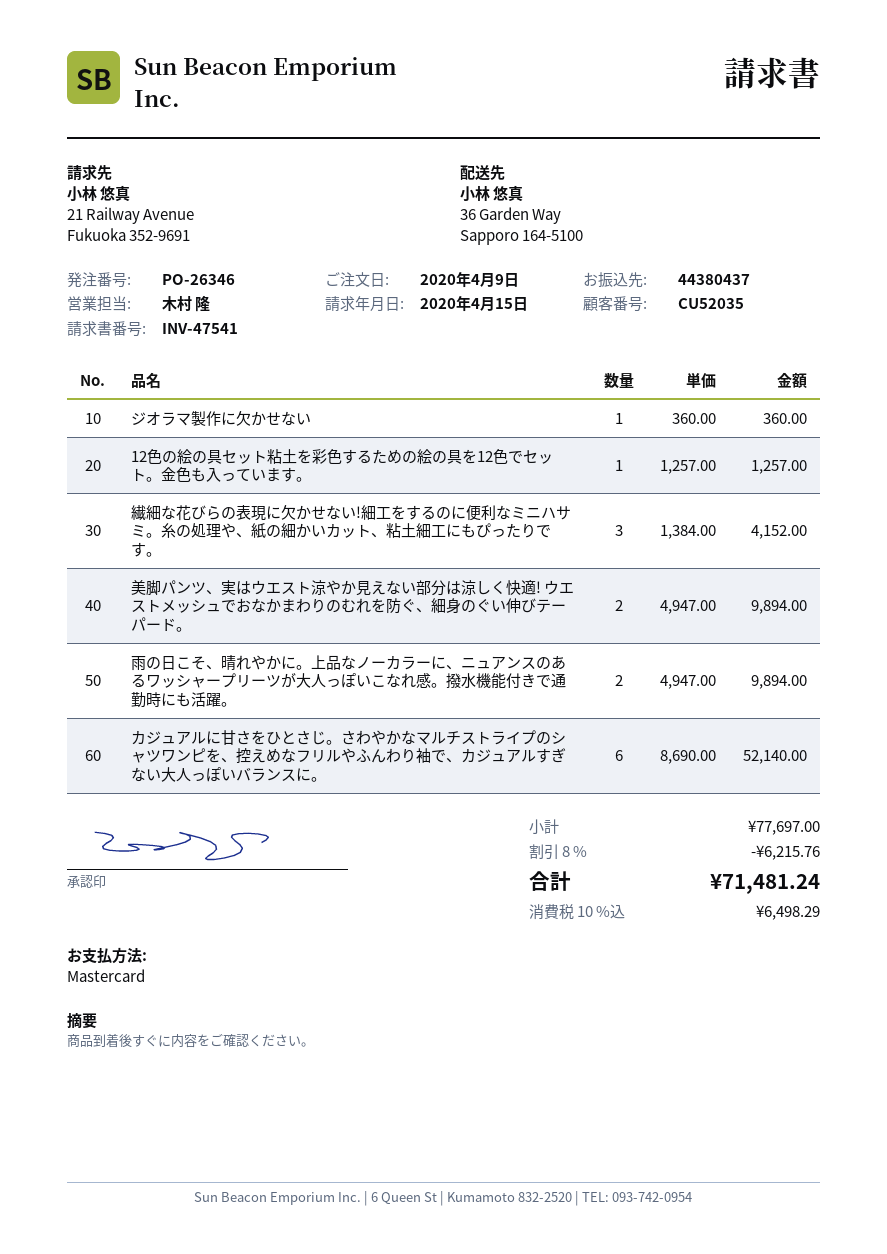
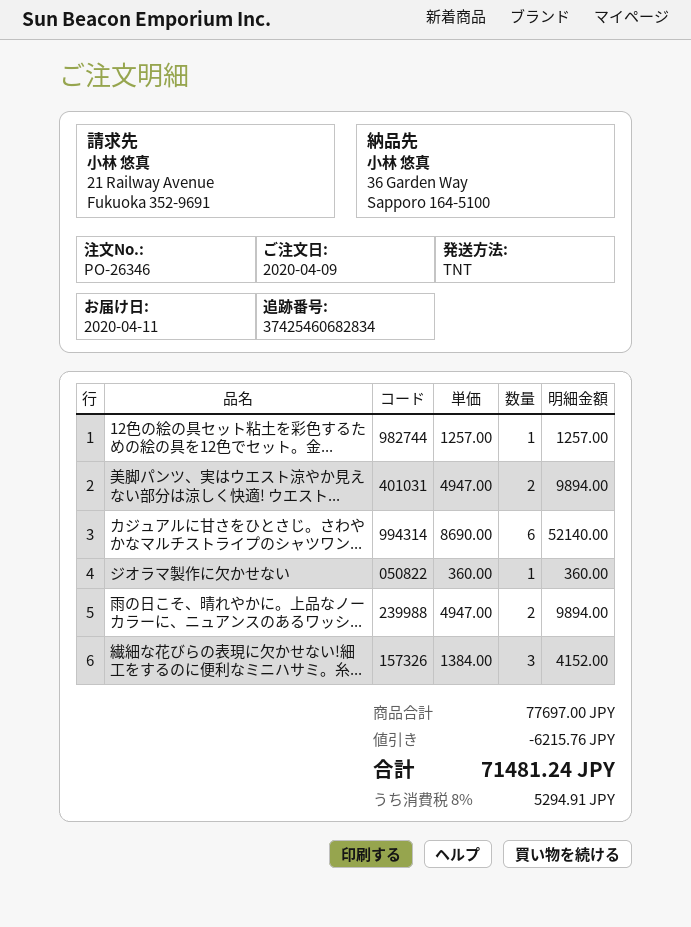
tax: 10% = 6498.29 -> 8% = 5294.91

